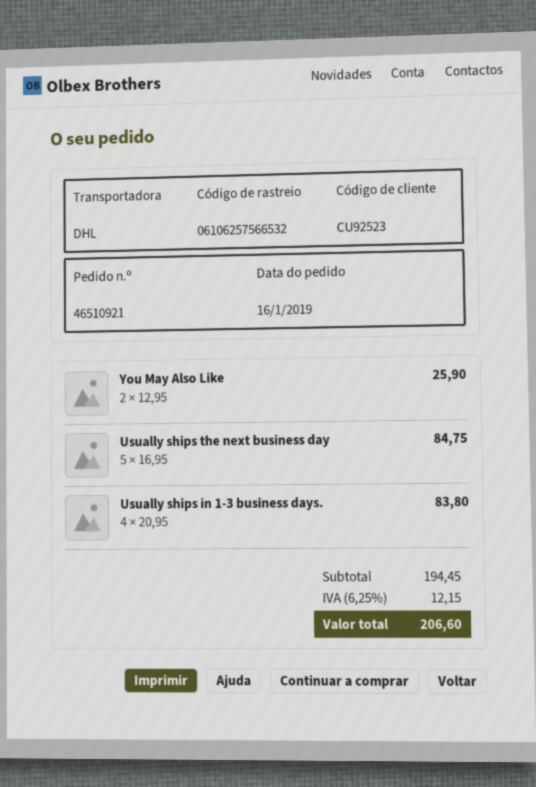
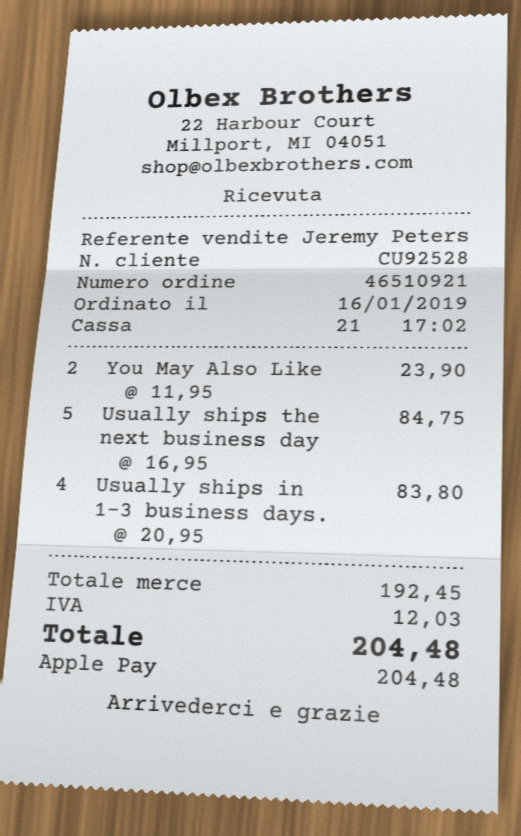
customer number: CU92523 -> CU92528
You May Also Like: 2 x 12.95 = 25.90 -> 2 x 11.95 = 23.90
subtotal: 194.45 -> 192.45
tax: 12.15 -> 12.03
total: 206.60 -> 204.48

